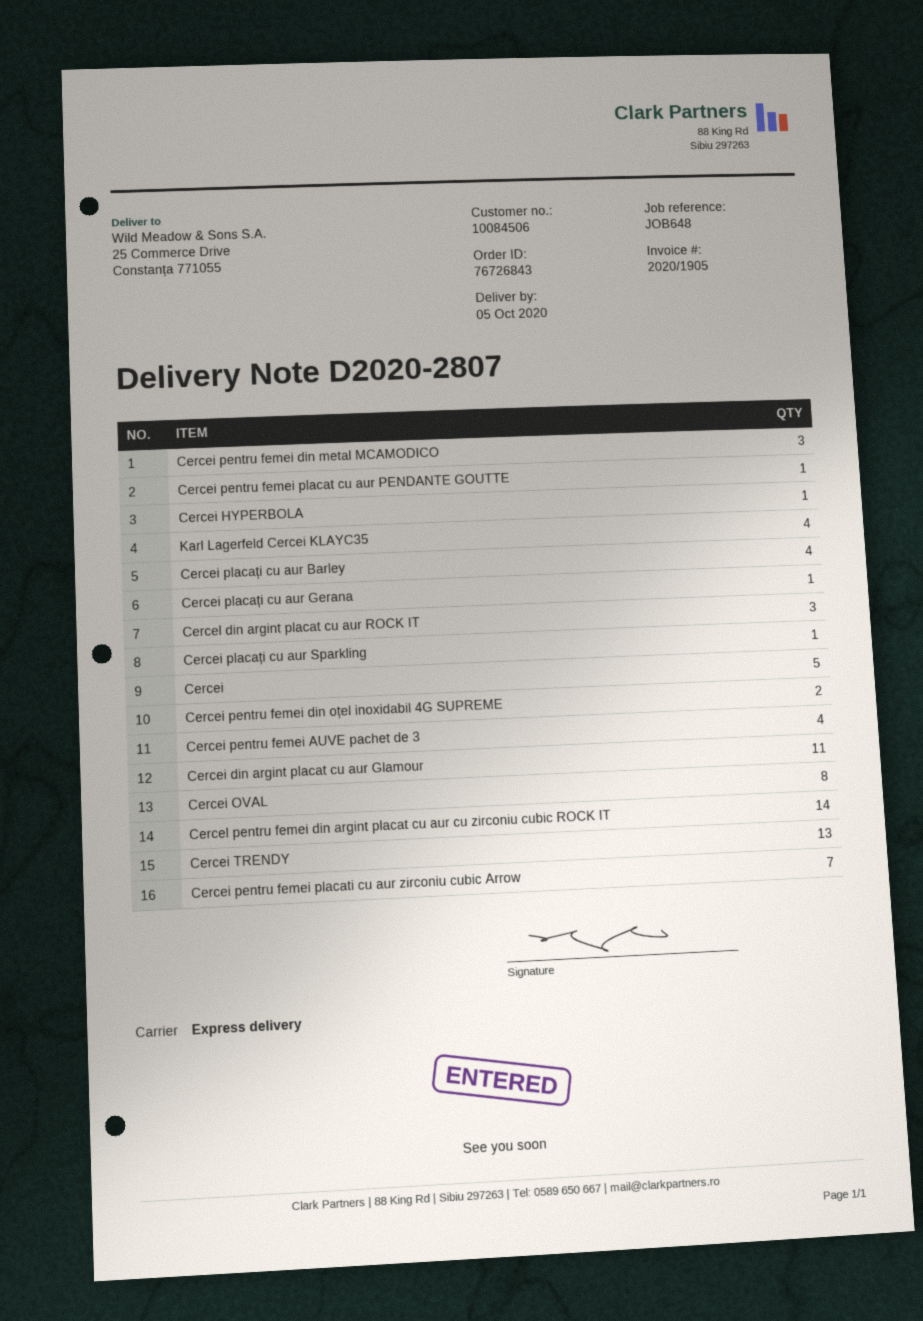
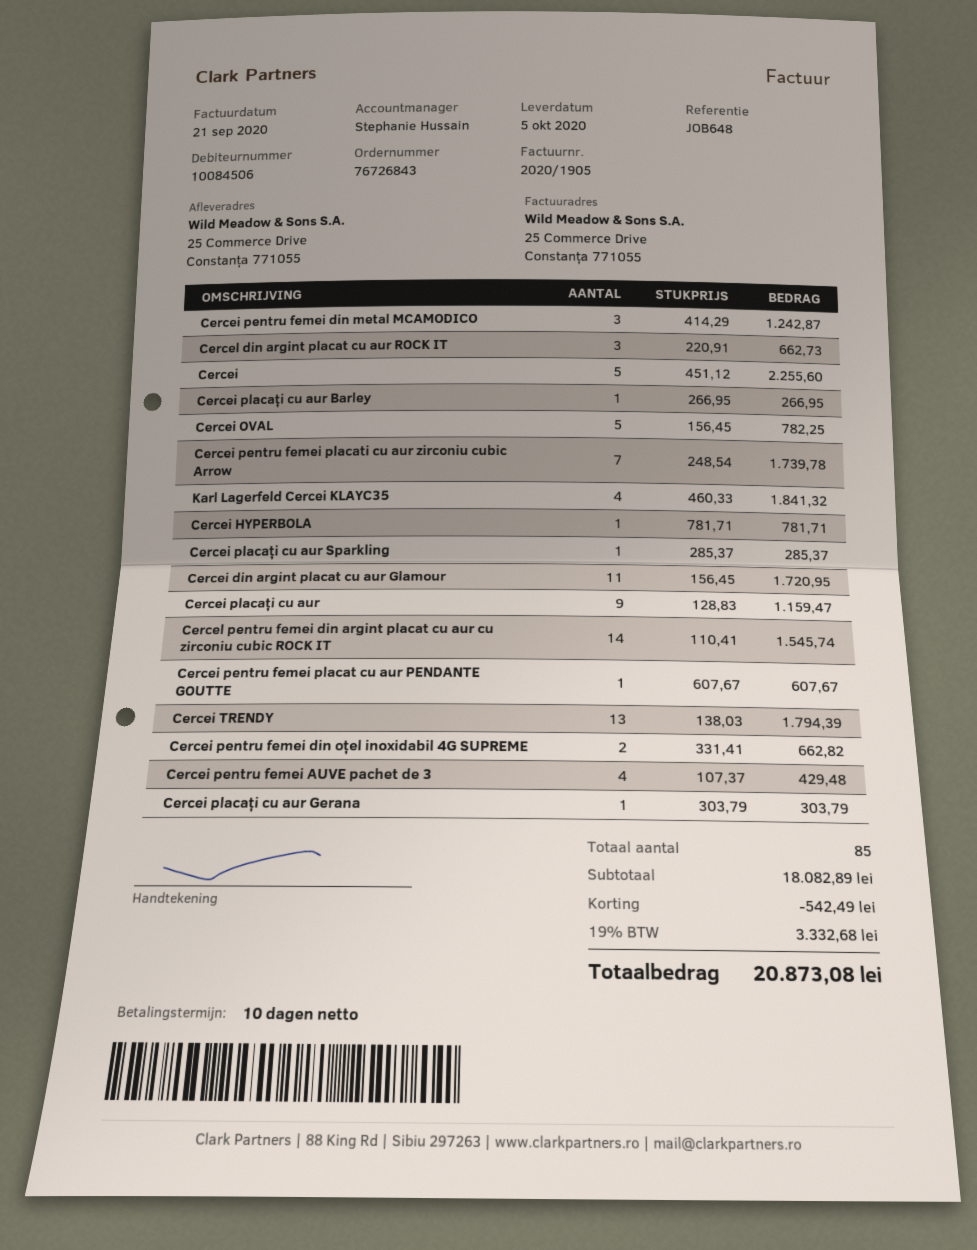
Cercei placați cu aur Barley: 4 -> 1
Cercei OVAL: 8 -> 5
Cercei placați cu aur: none -> 9

